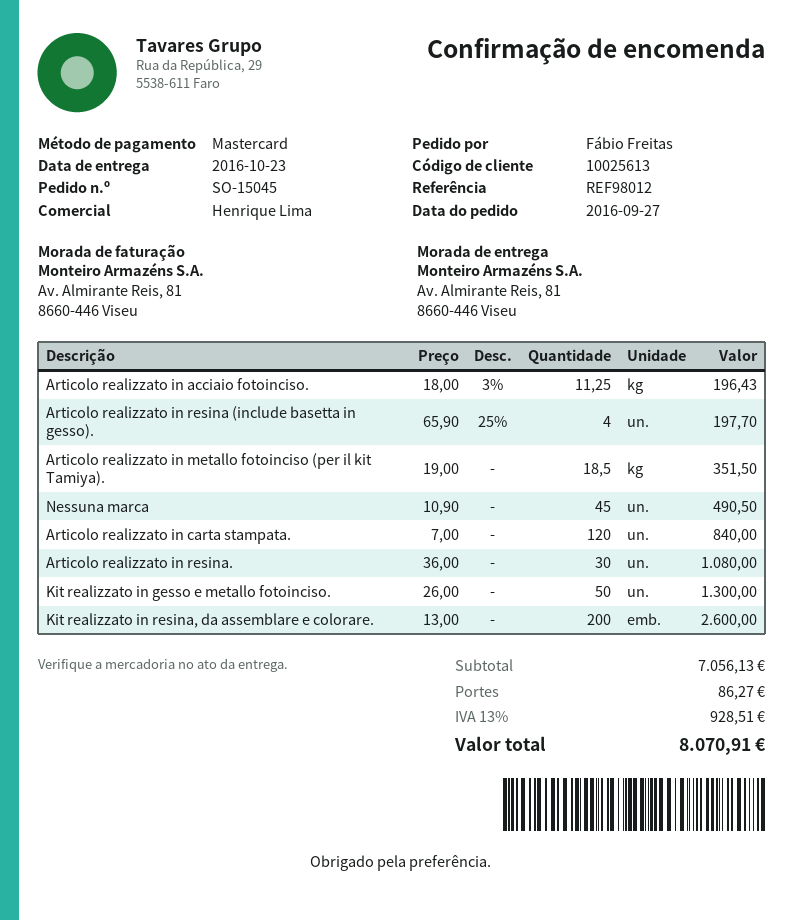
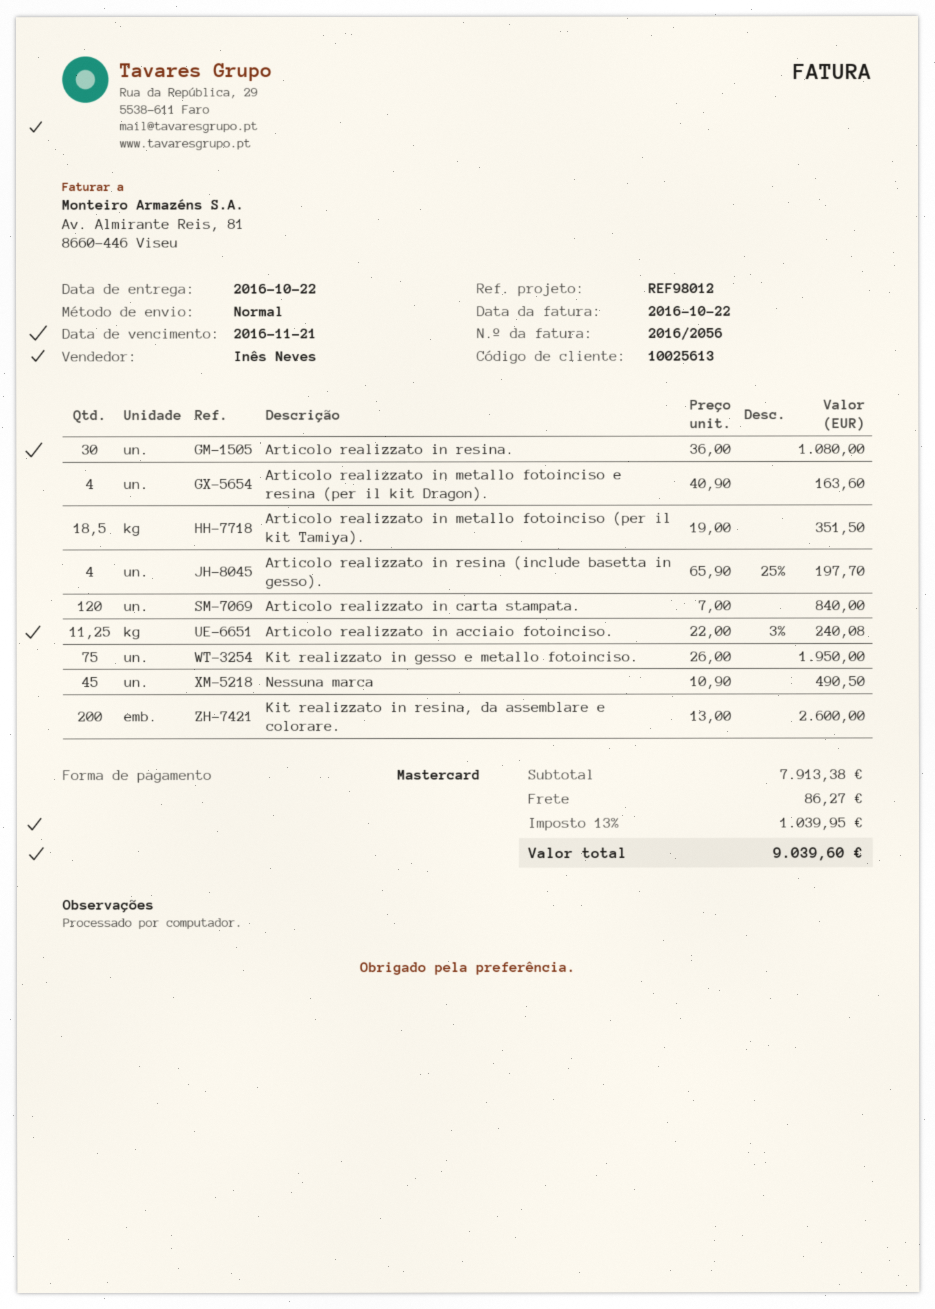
delivery date: 2016-10-23 -> 2016-10-22
sales rep: Henrique Lima -> Inês Neves
Articolo realizzato in acciaio fotoinciso.: 11.25 x 18.00 - 3% = 196.43 -> 11.25 x 22.00 - 3% = 240.08
Kit realizzato in gesso e metallo fotoinciso.: 50 x 26.00 = 1300.00 -> 75 x 26.00 = 1950.00
Articolo realizzato in metallo fotoinciso e resina (per il kit Dragon).: none -> 4 x 40.90 = 163.60
subtotal: 7056.13 -> 7913.38
tax: 13% = 928.51 -> 13% = 1039.95
total: 8070.91 -> 9039.60

